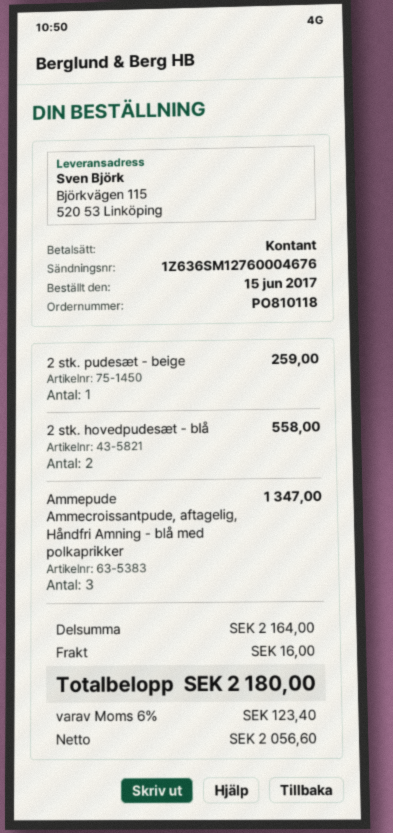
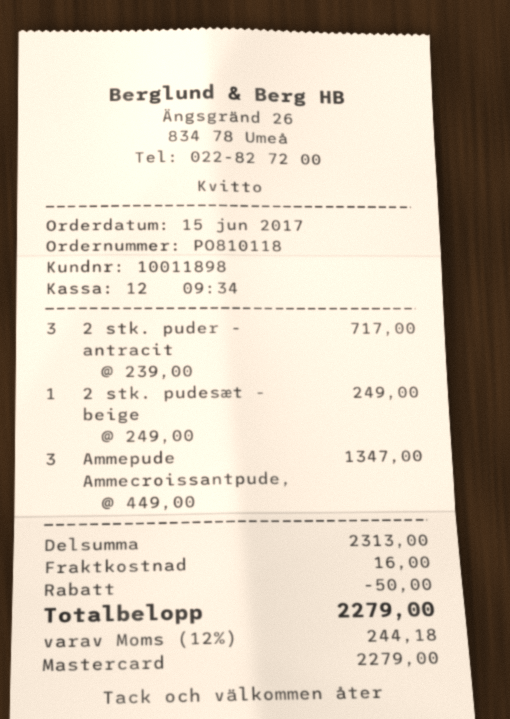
payment method: cash -> Mastercard
2 stk. pudesæt - beige: 1 for 259.00 -> 1 for 249.00
2 stk. hovedpudesæt - blå: 2 for 558.00 -> none
2 stk. puder - antracit: none -> 3 for 717.00
subtotal: 2164.00 -> 2313.00
discount: none -> 50.00
tax: 6% = 123.40 -> 12% = 244.18
total: 2180.00 -> 2279.00

